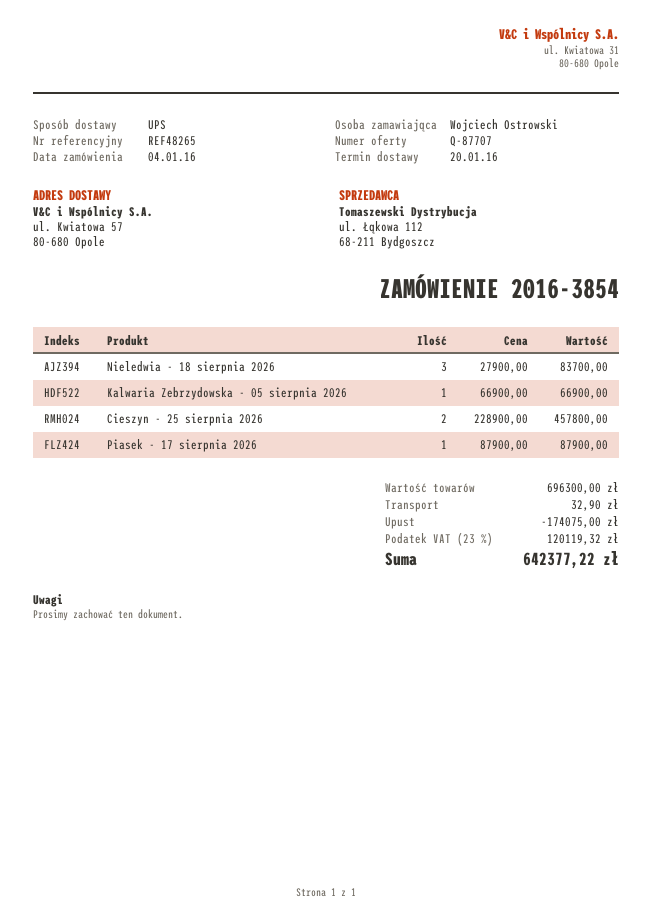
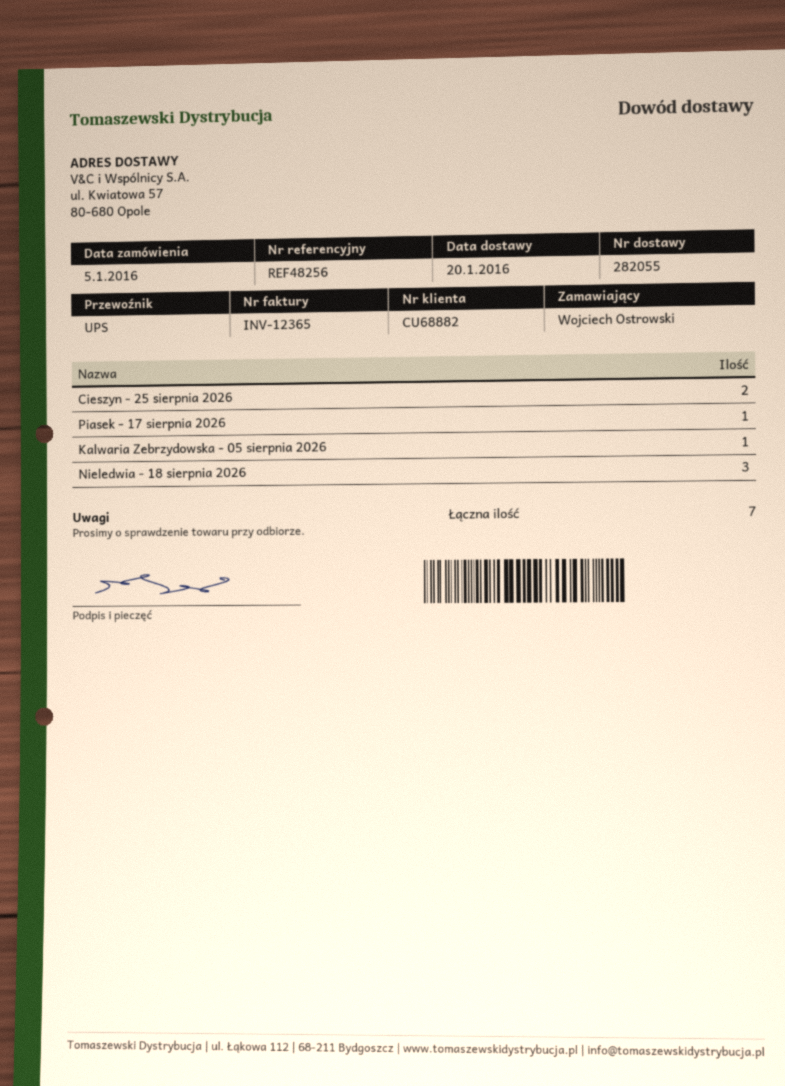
order date: 2016-01-04 -> 2016-01-05
reference: REF48265 -> REF48256

